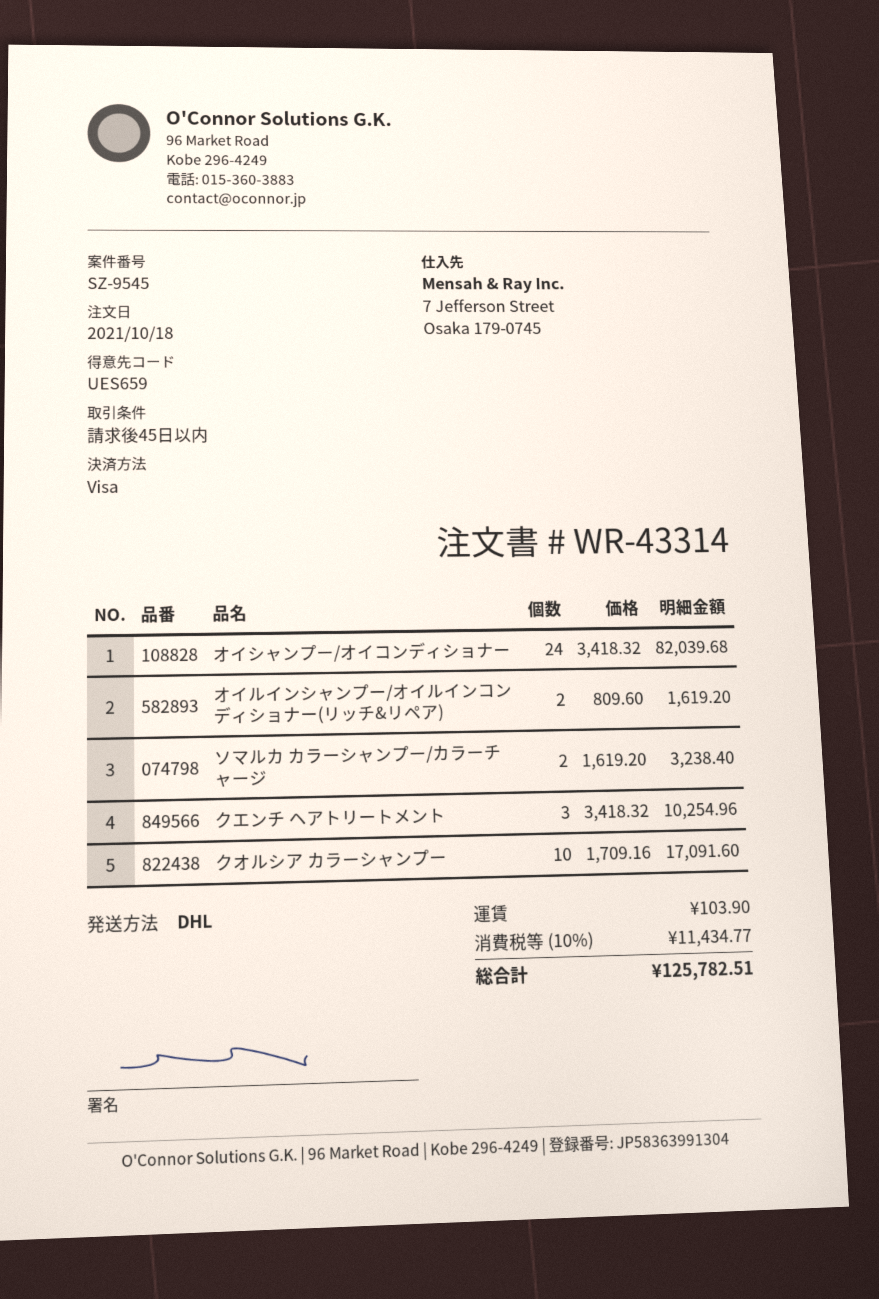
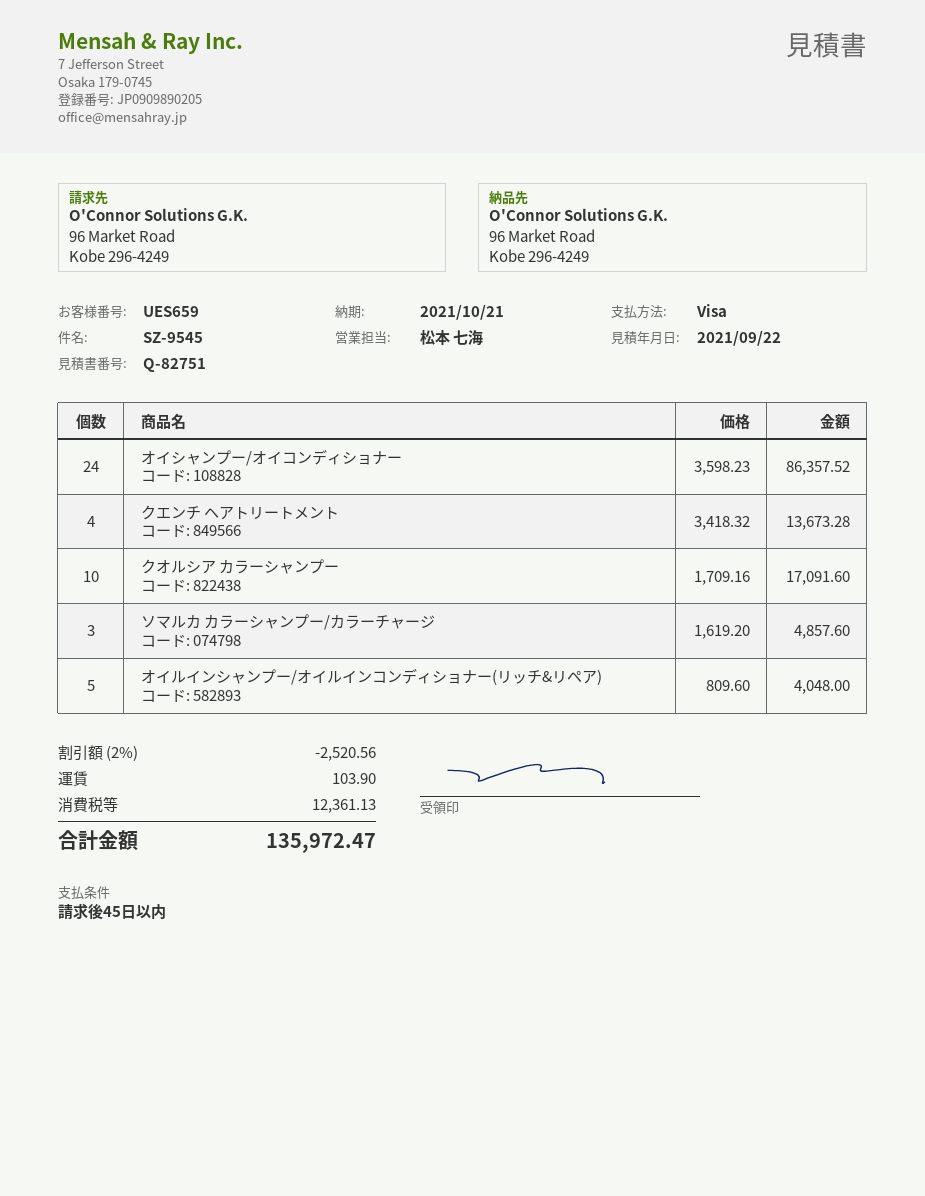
オイシャンプー/オイコンディショナー: 24 x 3418.32 = 82039.68 -> 24 x 3598.23 = 86357.52
オイルインシャンプー/オイルインコンディショナー(リッチ&リペア): 2 x 809.60 = 1619.20 -> 5 x 809.60 = 4048.00
ソマルカ カラーシャンプー/カラーチャージ: 2 x 1619.20 = 3238.40 -> 3 x 1619.20 = 4857.60
クエンチ ヘアトリートメント: 3 x 3418.32 = 10254.96 -> 4 x 3418.32 = 13673.28
discount: none -> 2% = 2520.56
tax: 11434.77 -> 12361.13
total: 125782.51 -> 135972.47

